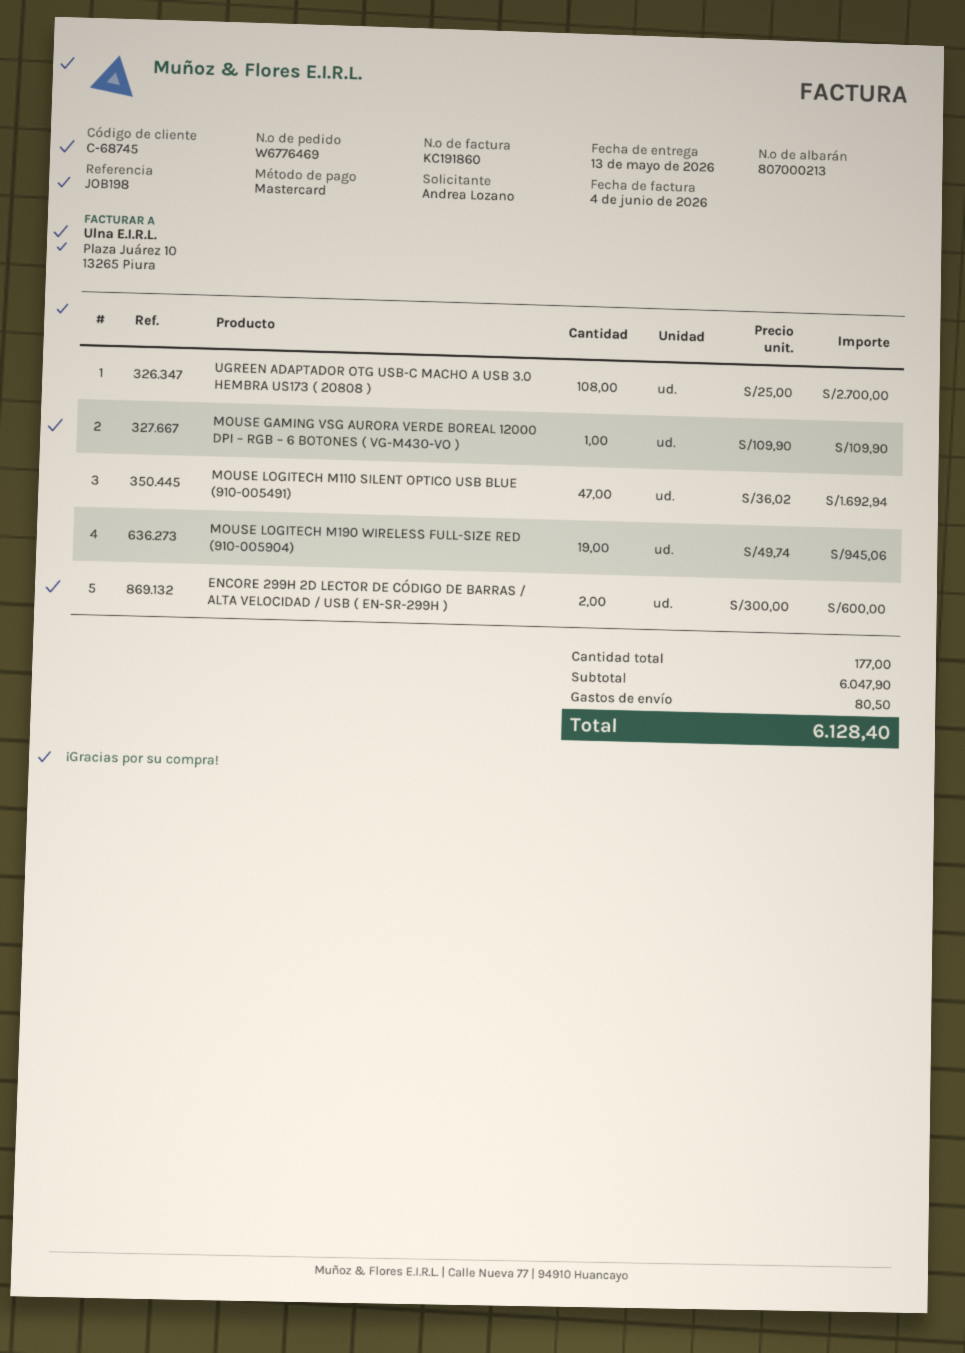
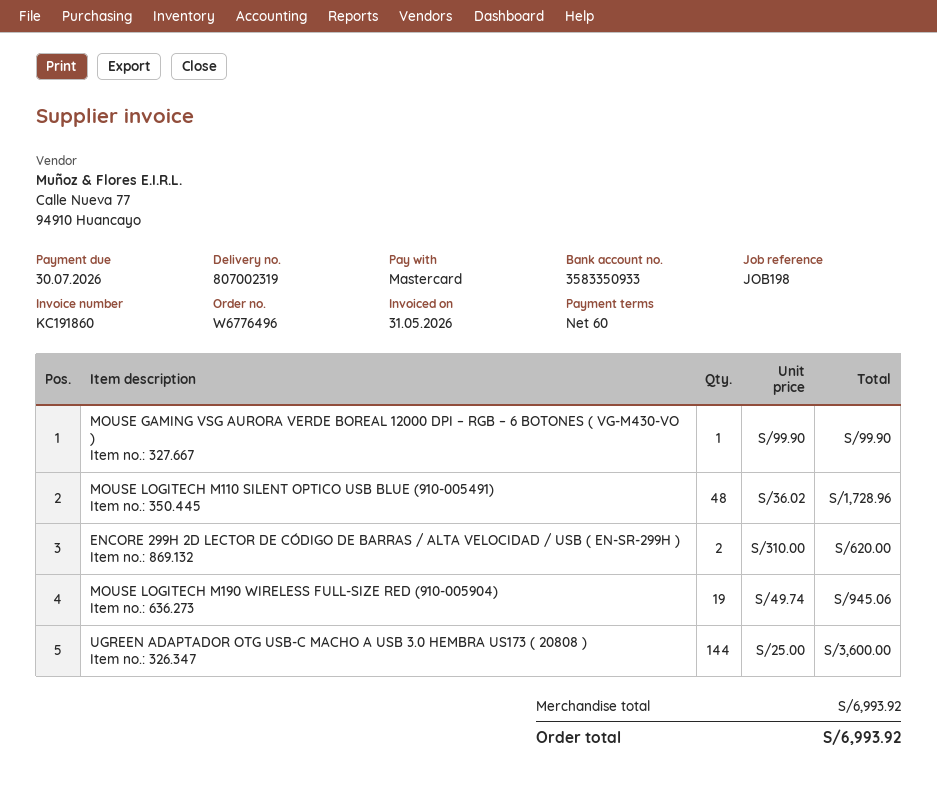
order number: W6776469 -> W6776496
delivery note number: 807000213 -> 807002319
invoice date: 2026-06-04 -> 2026-05-31
UGREEN ADAPTADOR OTG USB-C MACHO A USB 3.0 HEMBRA US173 ( 20808 ): 108 x 25.00 = 2700.00 -> 144 x 25.00 = 3600.00
MOUSE GAMING VSG AURORA VERDE BOREAL 12000 DPI – RGB – 6 BOTONES ( VG-M430-VO ): 1 x 109.90 = 109.90 -> 1 x 99.90 = 99.90
MOUSE LOGITECH M110 SILENT OPTICO USB BLUE (910-005491): 47 x 36.02 = 1692.94 -> 48 x 36.02 = 1728.96
ENCORE 299H 2D LECTOR DE CÓDIGO DE BARRAS / ALTA VELOCIDAD / USB ( EN-SR-299H ): 2 x 300.00 = 600.00 -> 2 x 310.00 = 620.00
subtotal: 6047.90 -> 6993.92
shipping: 80.50 -> none
total: 6128.40 -> 6993.92

